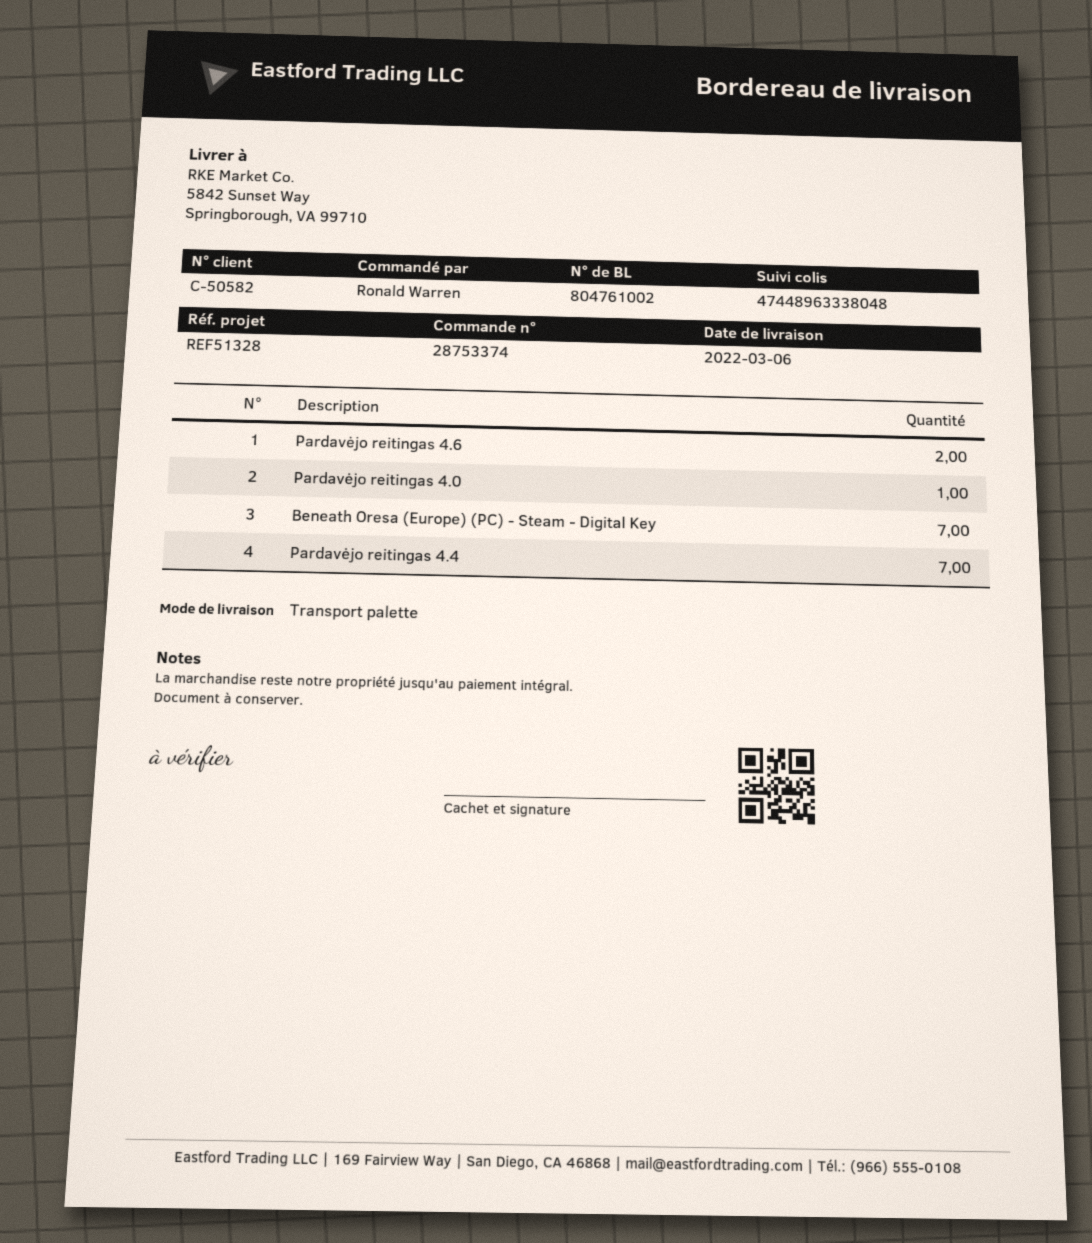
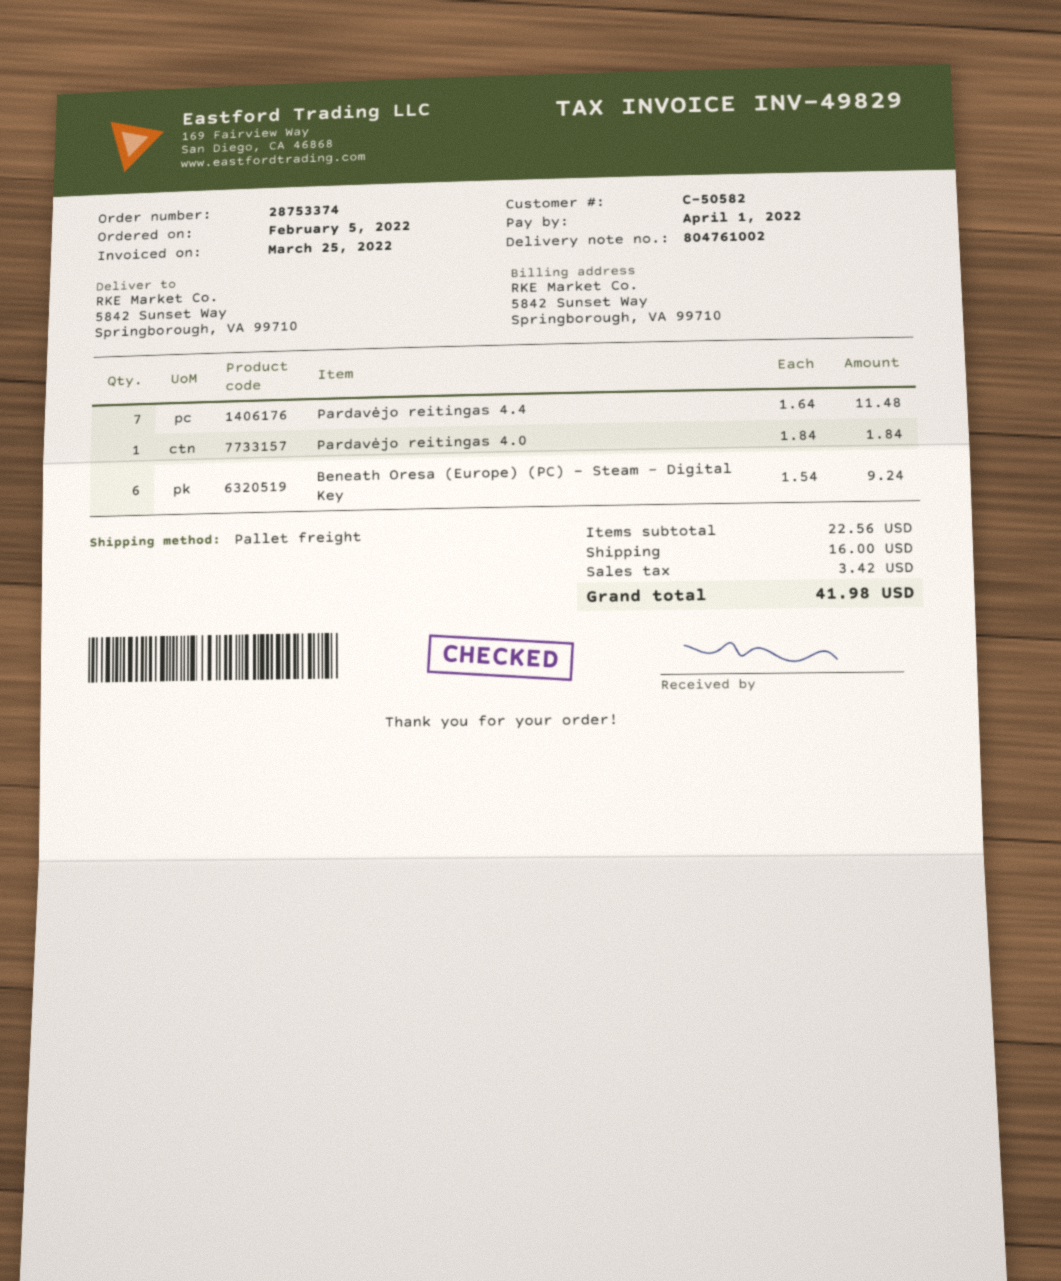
Pardavėjo reitingas 4.6: 2 -> none
Beneath Oresa (Europe) (PC) - Steam - Digital Key: 7 -> 6

